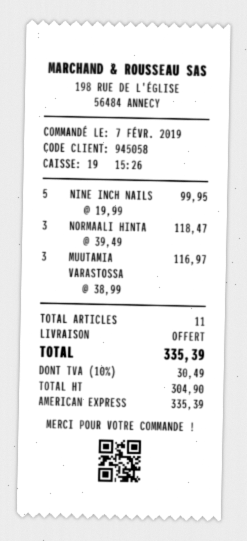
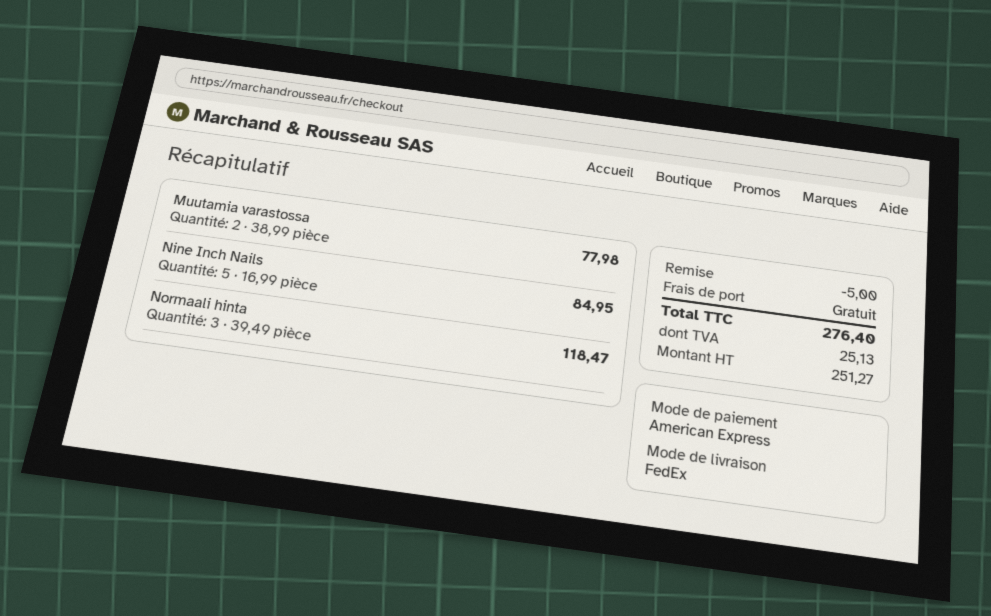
NINE INCH NAILS: 5 x 19.99 = 99.95 -> 5 x 16.99 = 84.95
MUUTAMIA VARASTOSSA: 3 x 38.99 = 116.97 -> 2 x 38.99 = 77.98
discount: none -> 5.00
net: 304.90 -> 251.27
tax: 30.49 -> 25.13
total: 335.39 -> 276.40

